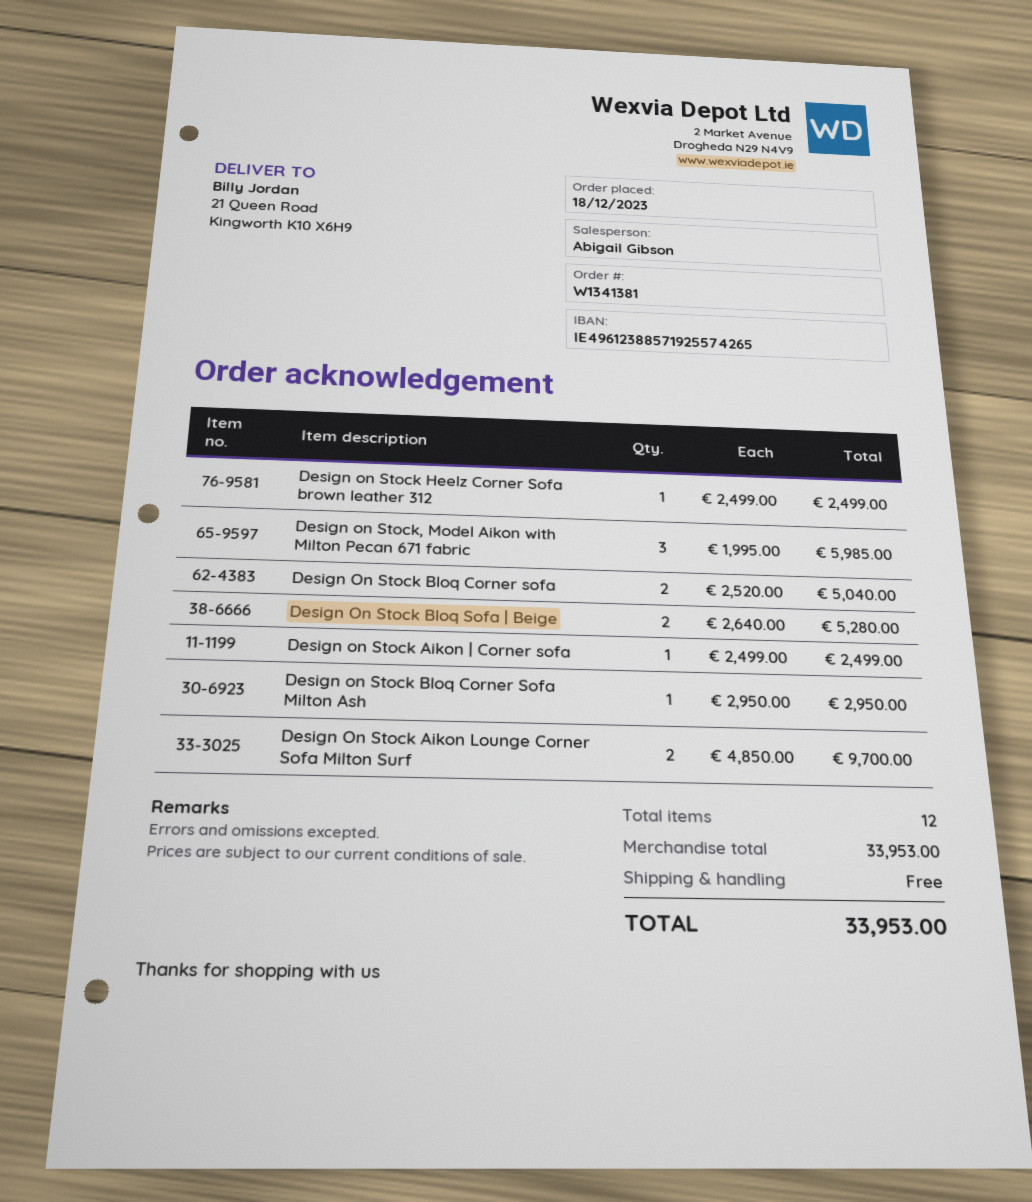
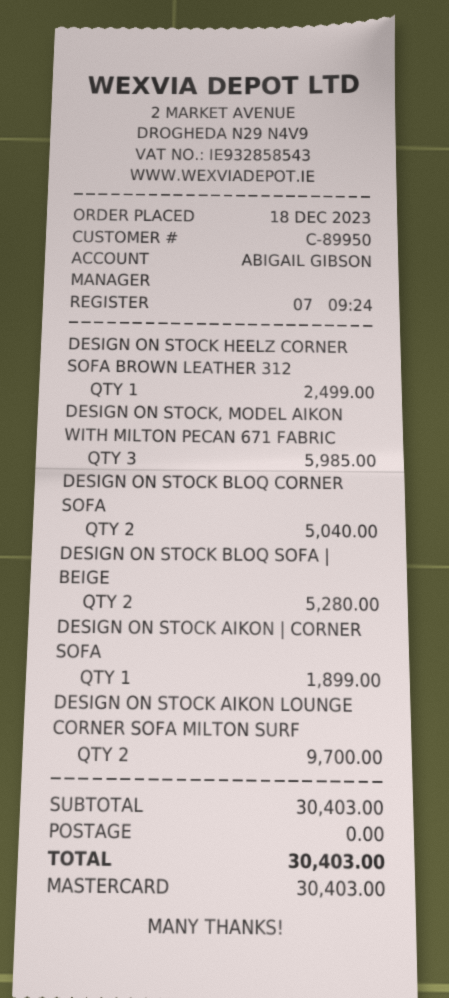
Design on Stock Aikon | Corner sofa: 1 for 2499.00 -> 1 for 1899.00
Design on Stock Bloq Corner Sofa Milton Ash: 1 for 2950.00 -> none
subtotal: 33953.00 -> 30403.00
total: 33953.00 -> 30403.00

